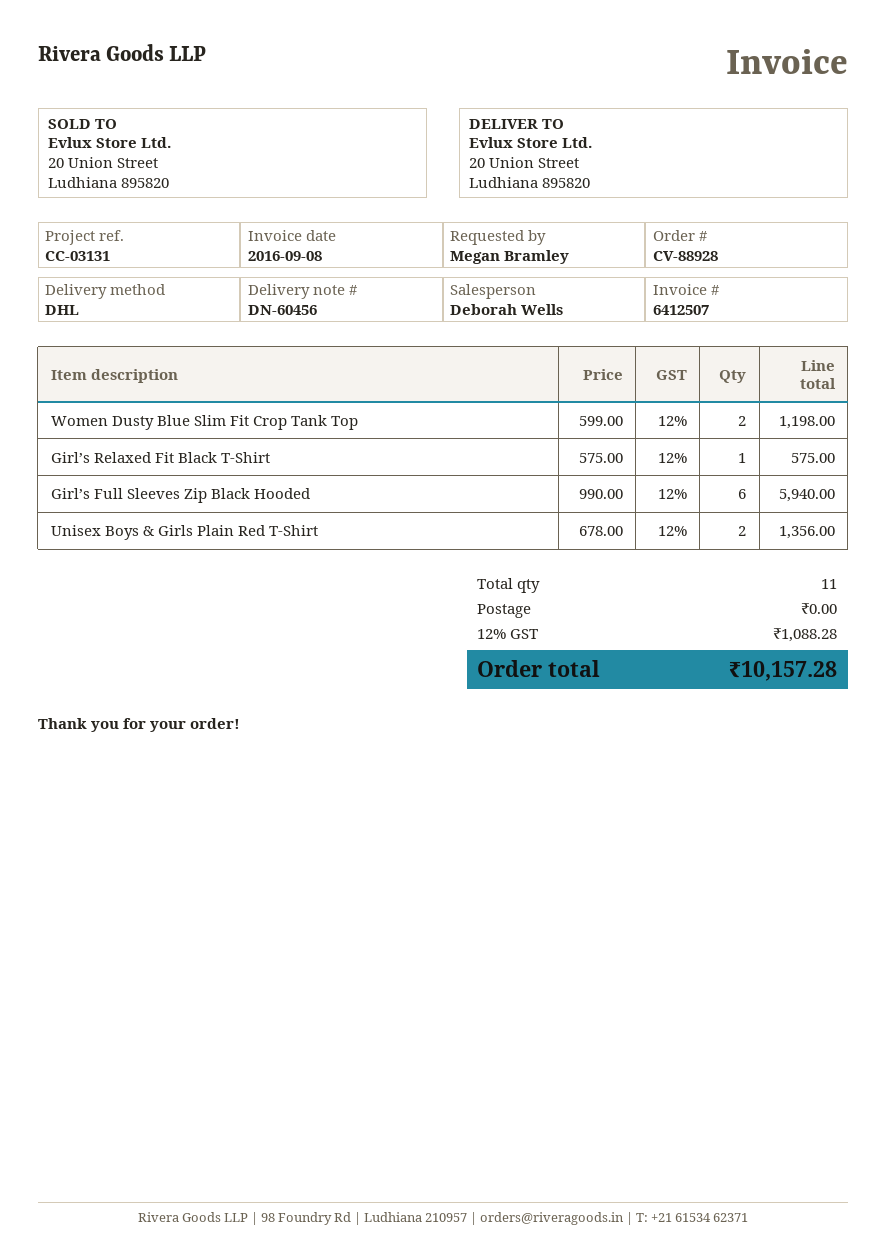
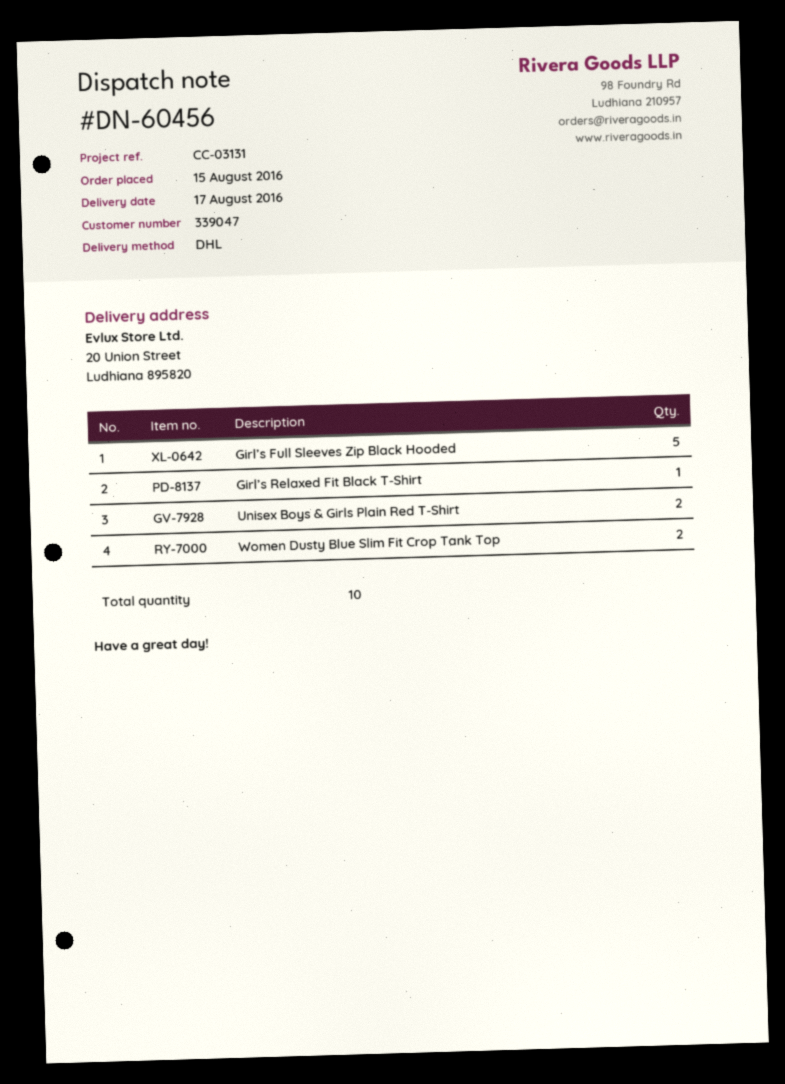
Girl’s Full Sleeves Zip Black Hooded: 6 -> 5
total quantity: 11 -> 10

